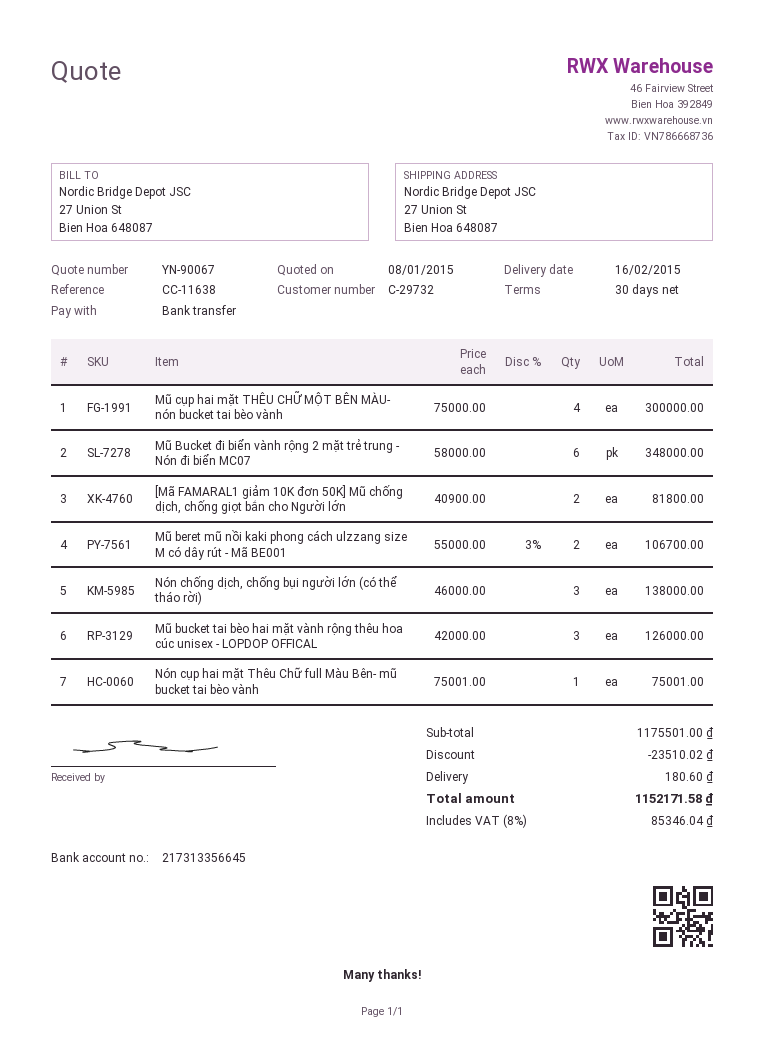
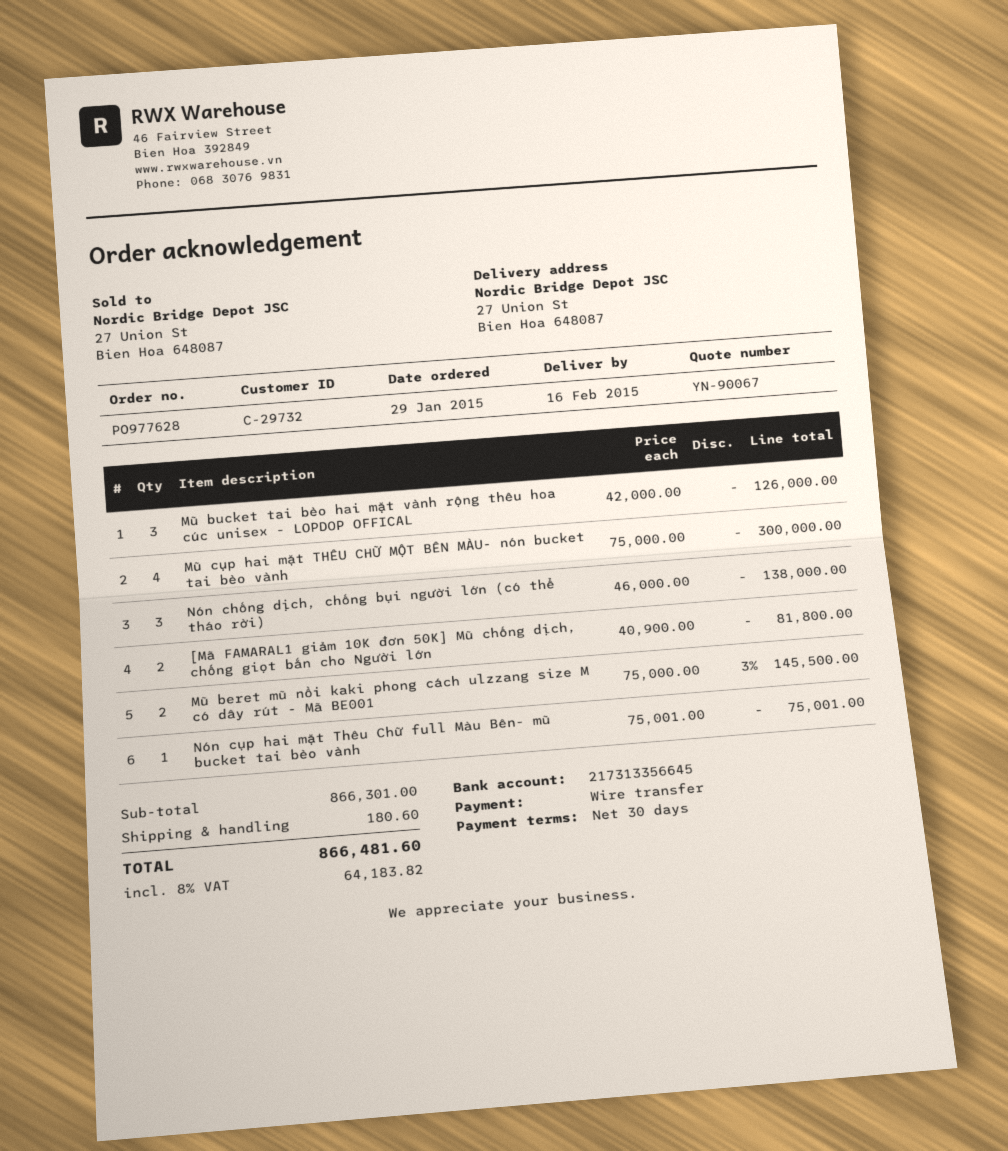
Mũ Bucket đi biển vành rộng 2 mặt trẻ trung - Nón đi biển MC07: 6 x 58000.00 = 348000.00 -> none
Mũ beret mũ nồi kaki phong cách ulzzang size M có dây rút - Mã BE001: 2 x 55000.00 - 3% = 106700.00 -> 2 x 75000.00 - 3% = 145500.00
subtotal: 1175501.00 -> 866301.00
discount: 23510.02 -> none
tax: 8% = 85346.04 -> 8% = 64183.82
total: 1152171.58 -> 866481.60

